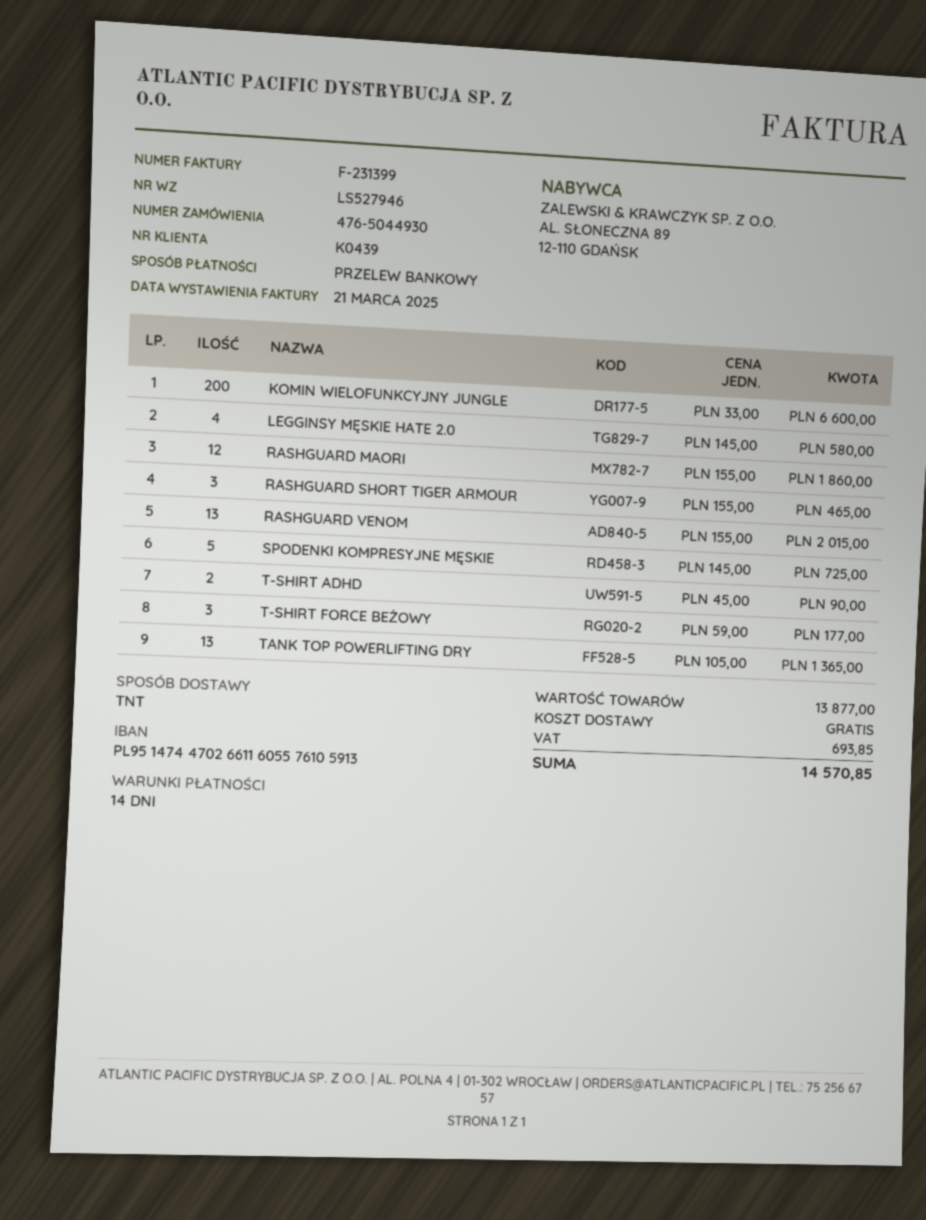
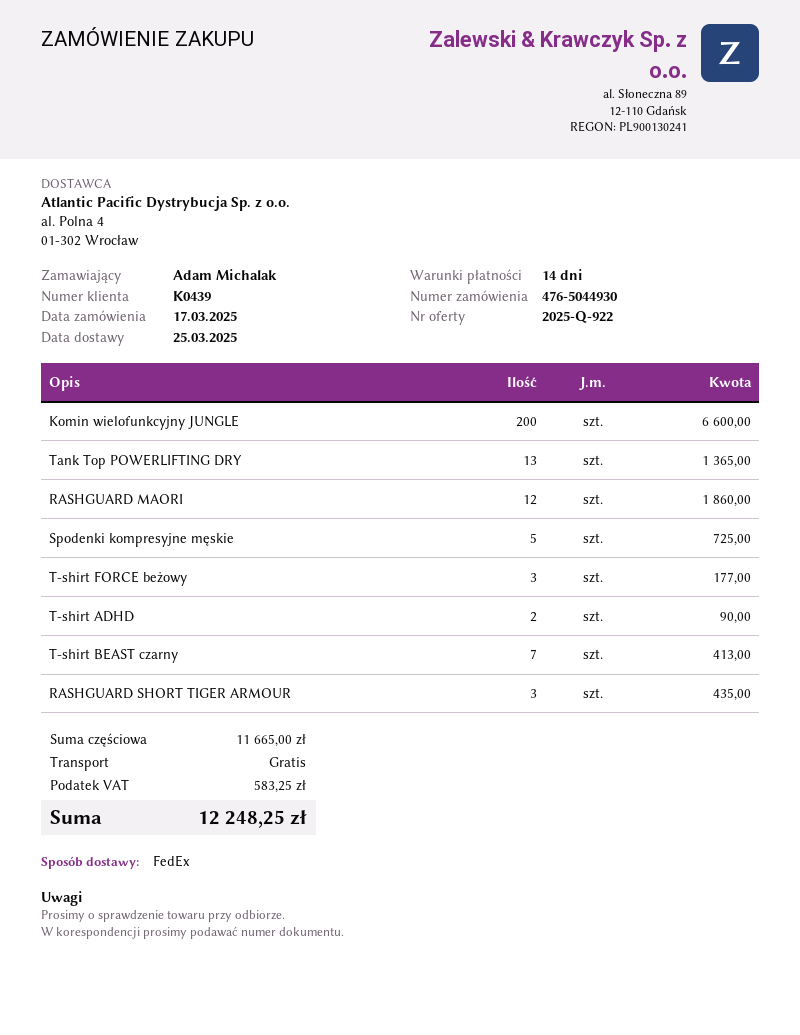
shipping method: TNT -> FedEx
LEGGINSY MĘSKIE HATE 2.0: 4 for 580.00 -> none
RASHGUARD SHORT TIGER ARMOUR: 3 for 465.00 -> 3 for 435.00
RASHGUARD VENOM: 13 for 2015.00 -> none
T-shirt BEAST czarny: none -> 7 for 413.00
subtotal: 13877.00 -> 11665.00
tax: 693.85 -> 583.25
total: 14570.85 -> 12248.25

